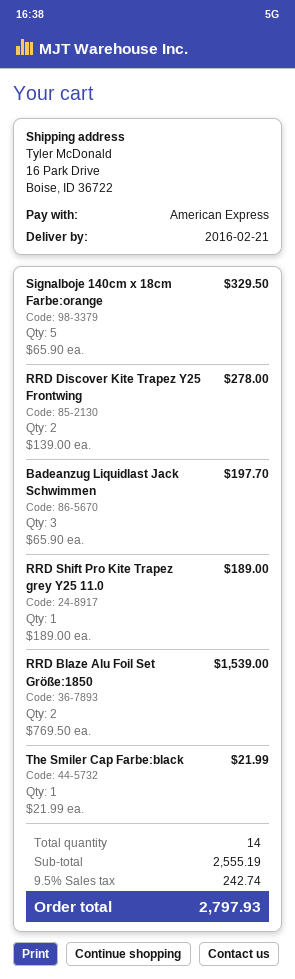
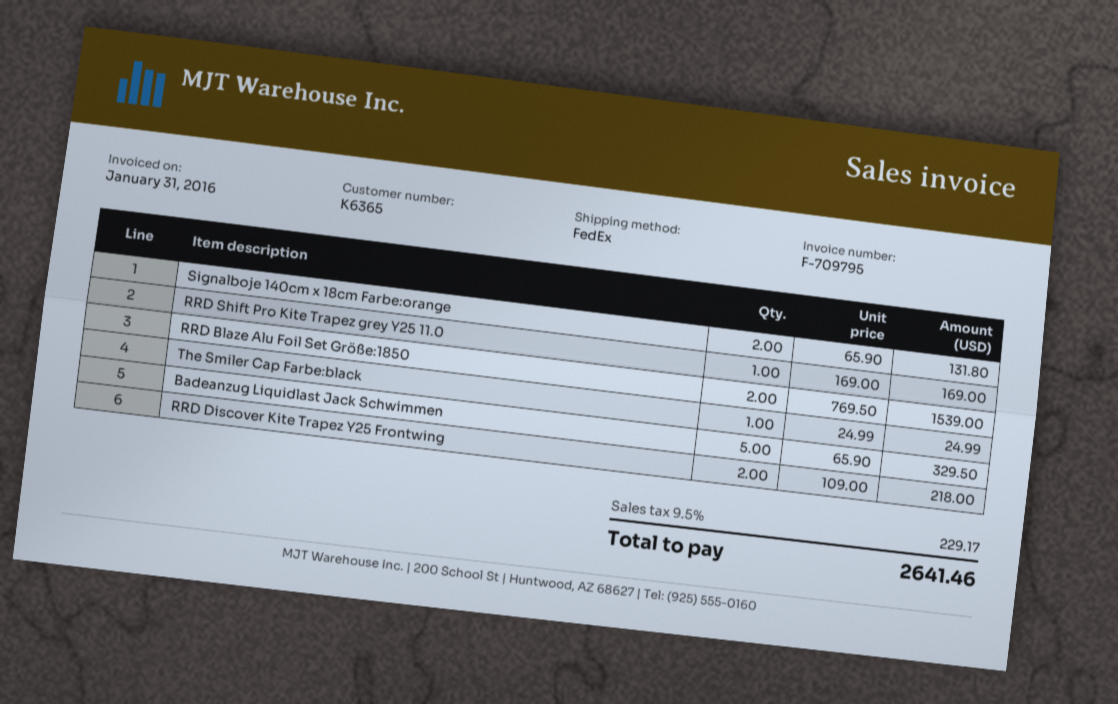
Signalboje 140cm x 18cm Farbe:orange: 5 x 65.90 = 329.50 -> 2 x 65.90 = 131.80
RRD Discover Kite Trapez Y25 Frontwing: 2 x 139.00 = 278.00 -> 2 x 109.00 = 218.00
Badeanzug Liquidlast Jack Schwimmen: 3 x 65.90 = 197.70 -> 5 x 65.90 = 329.50
RRD Shift Pro Kite Trapez grey Y25 11.0: 1 x 189.00 = 189.00 -> 1 x 169.00 = 169.00
The Smiler Cap Farbe:black: 1 x 21.99 = 21.99 -> 1 x 24.99 = 24.99
tax: 9.5% = 242.74 -> 9.5% = 229.17
total: 2797.93 -> 2641.46

